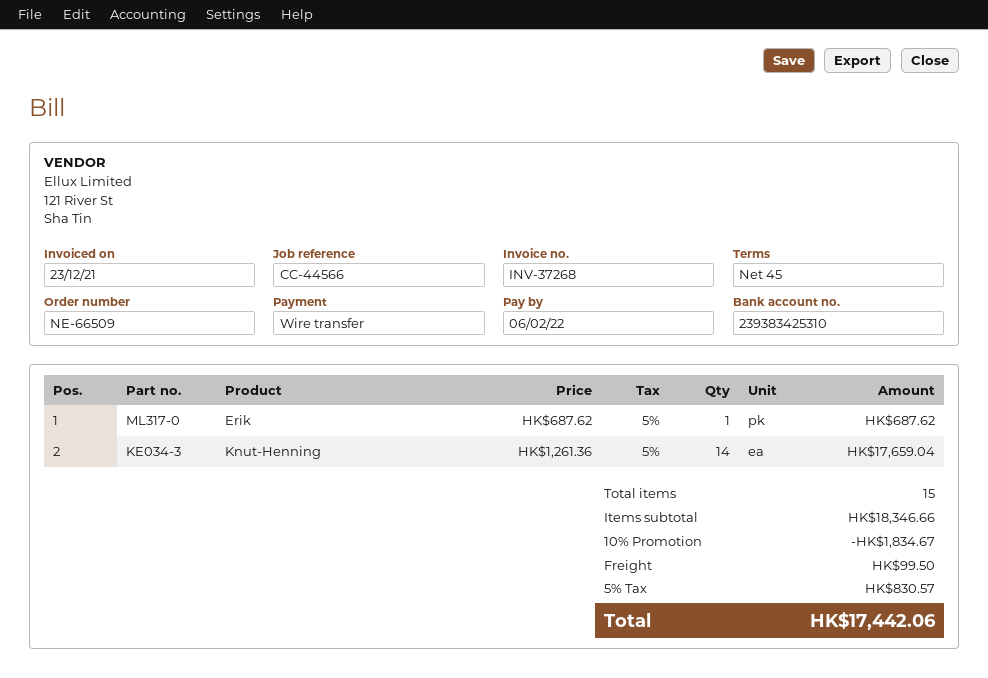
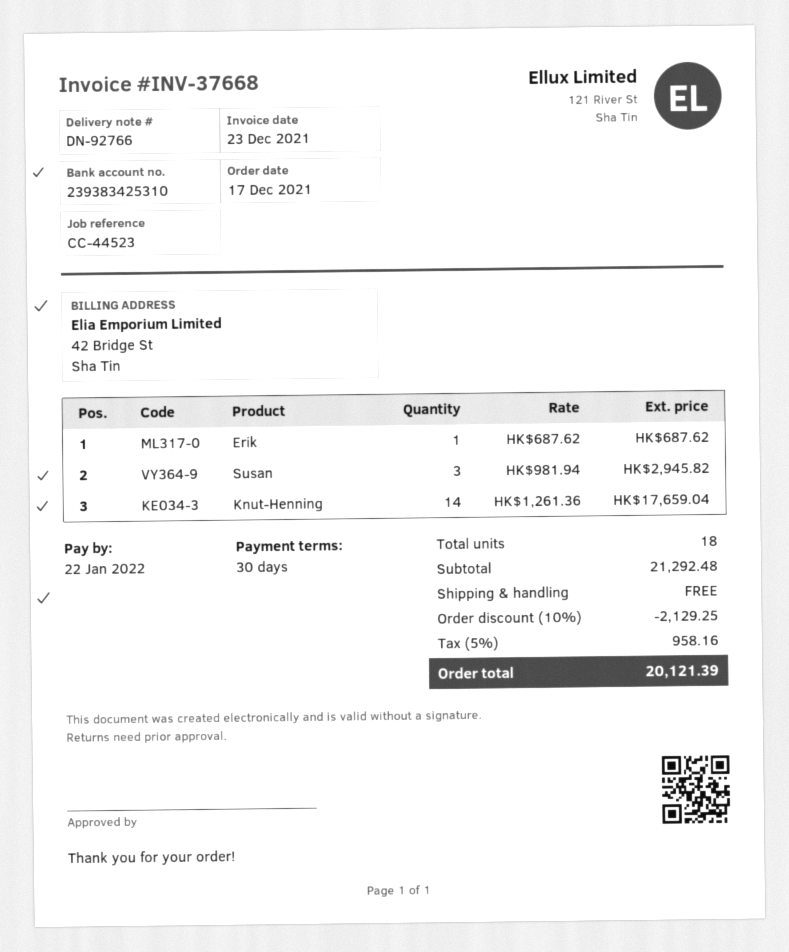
invoice number: INV-37268 -> INV-37668
payment terms: 45 days -> 30 days
due date: 2022-02-06 -> 2022-01-22
reference: CC-44566 -> CC-44523
Susan: none -> 3 x 981.94 = 2945.82
total quantity: 15 -> 18
subtotal: 18346.66 -> 21292.48
discount: 10% = 1834.67 -> 10% = 2129.25
shipping: 99.50 -> 0.00
tax: 5% = 830.57 -> 5% = 958.16
total: 17442.06 -> 20121.39

